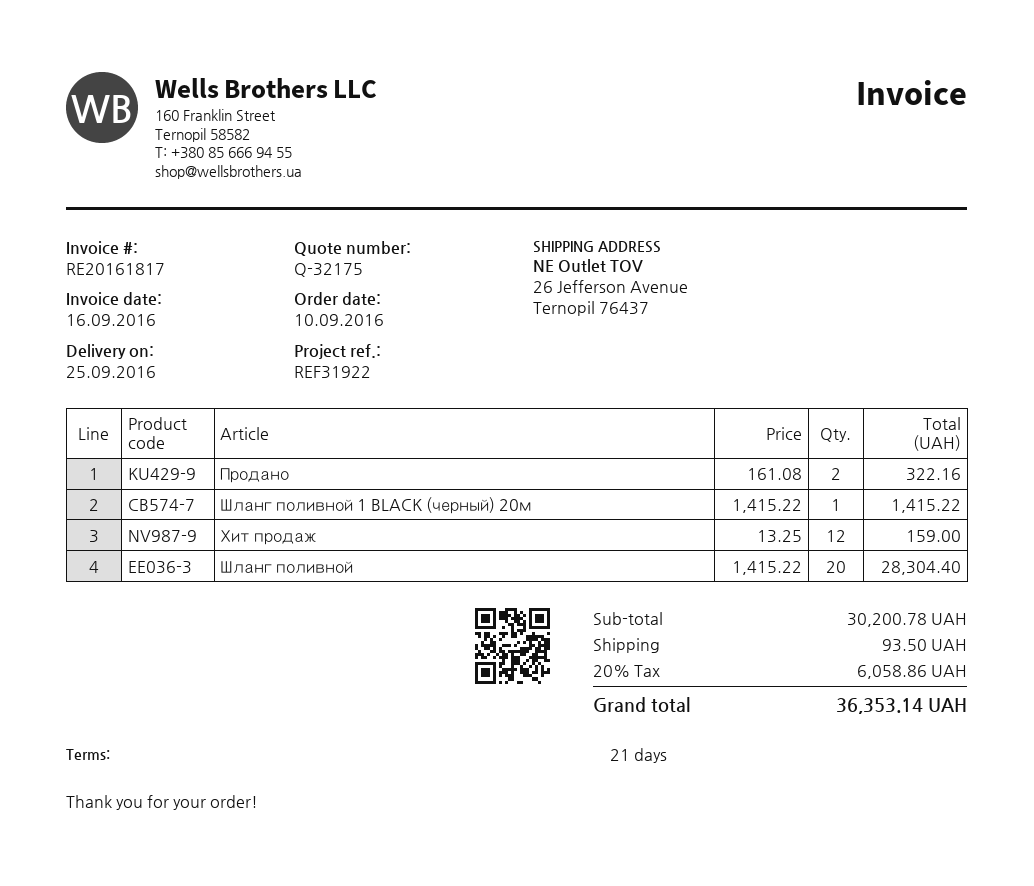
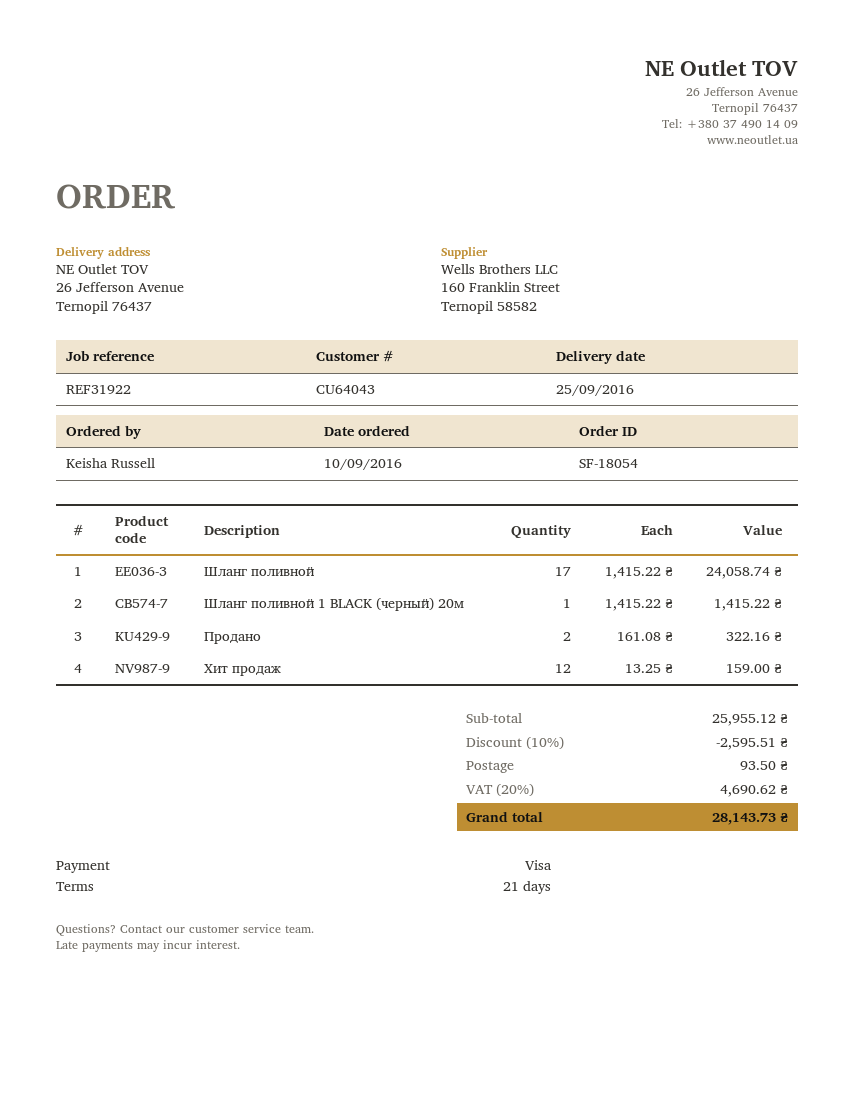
Шланг поливной: 20 x 1415.22 = 28304.40 -> 17 x 1415.22 = 24058.74
subtotal: 30200.78 -> 25955.12
discount: none -> 10% = 2595.51
tax: 20% = 6058.86 -> 20% = 4690.62
total: 36353.14 -> 28143.73

